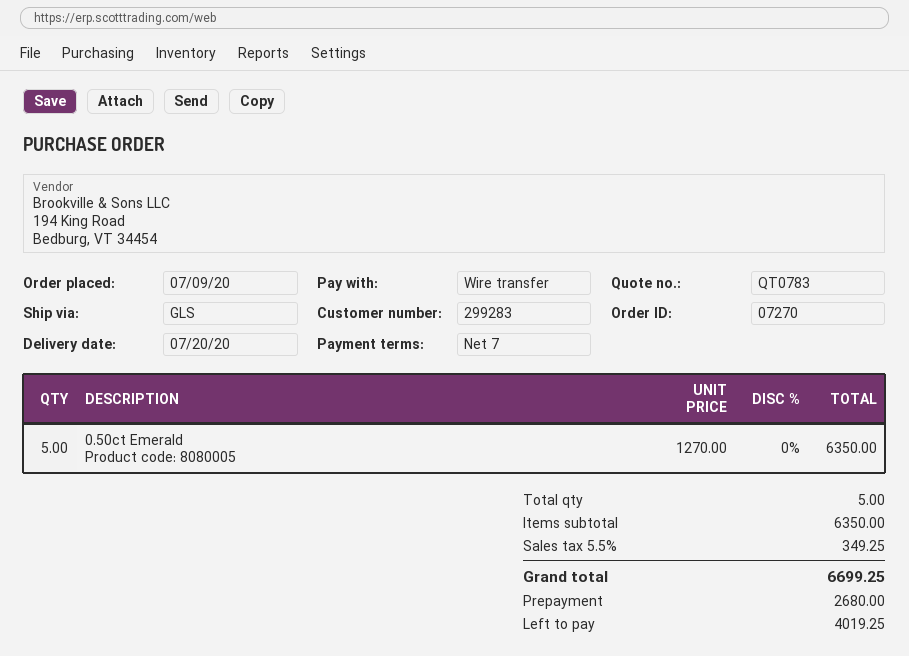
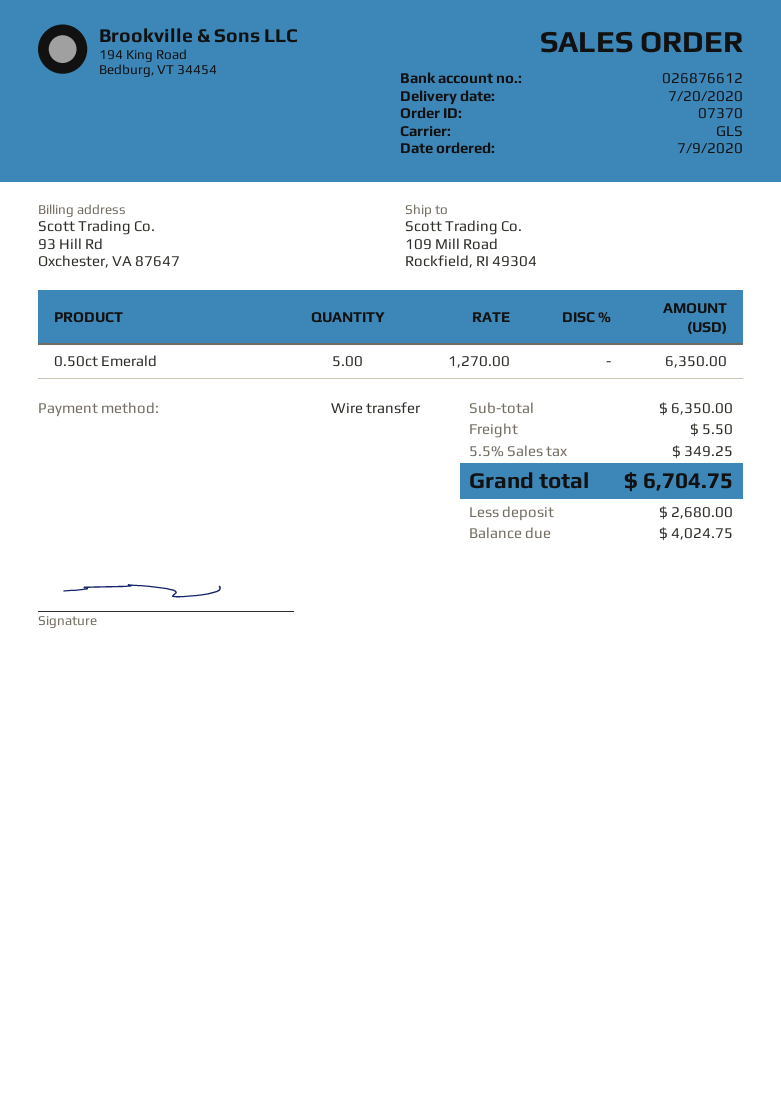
order number: 07270 -> 07370
shipping: none -> 5.50
total: 6699.25 -> 6704.75
balance: 4019.25 -> 4024.75

